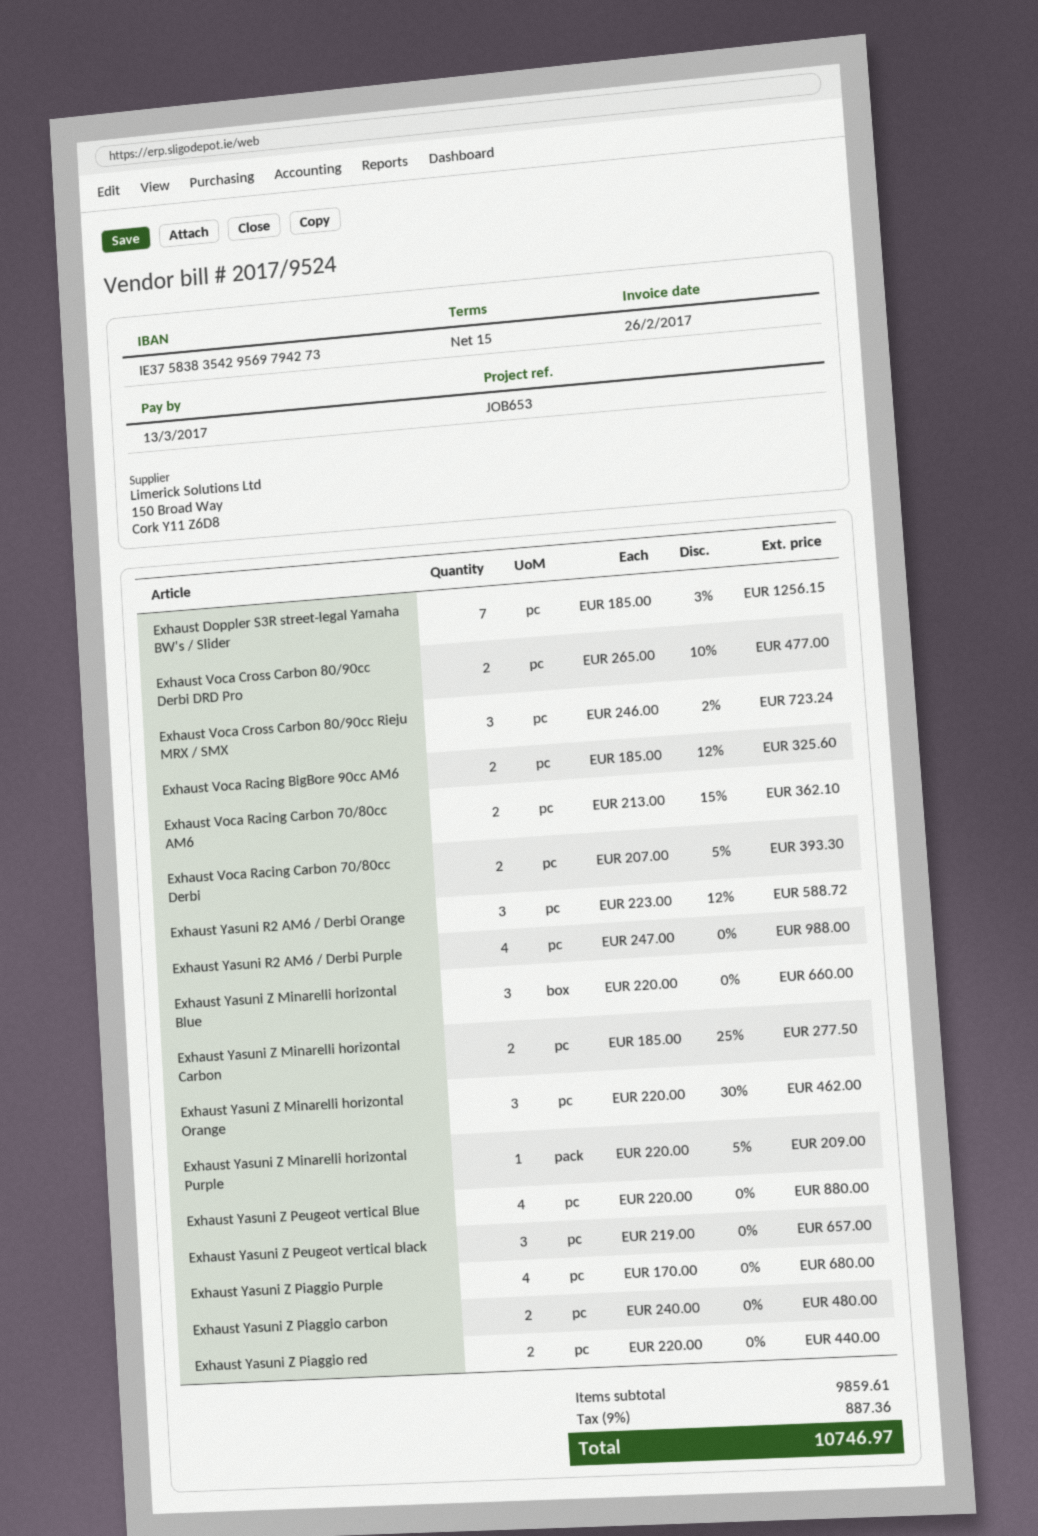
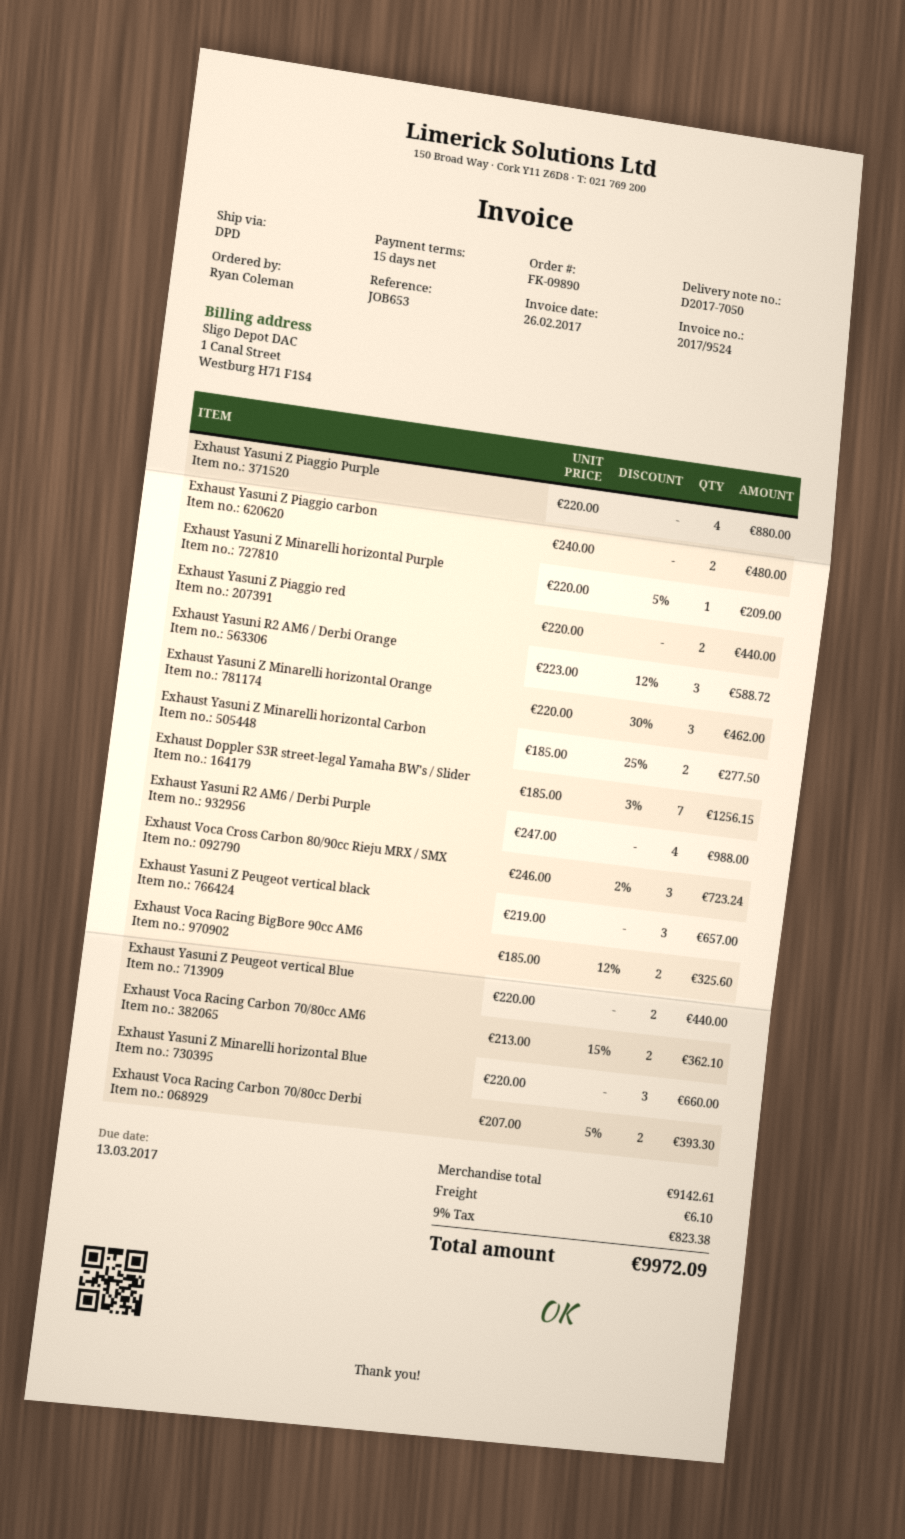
Exhaust Voca Cross Carbon 80/90cc Derbi DRD Pro: 2 x 265.00 - 10% = 477.00 -> none
Exhaust Yasuni Z Peugeot vertical Blue: 4 x 220.00 = 880.00 -> 2 x 220.00 = 440.00
Exhaust Yasuni Z Piaggio Purple: 4 x 170.00 = 680.00 -> 4 x 220.00 = 880.00
subtotal: 9859.61 -> 9142.61
shipping: none -> 6.10
tax: 9% = 887.36 -> 9% = 823.38
total: 10746.97 -> 9972.09

